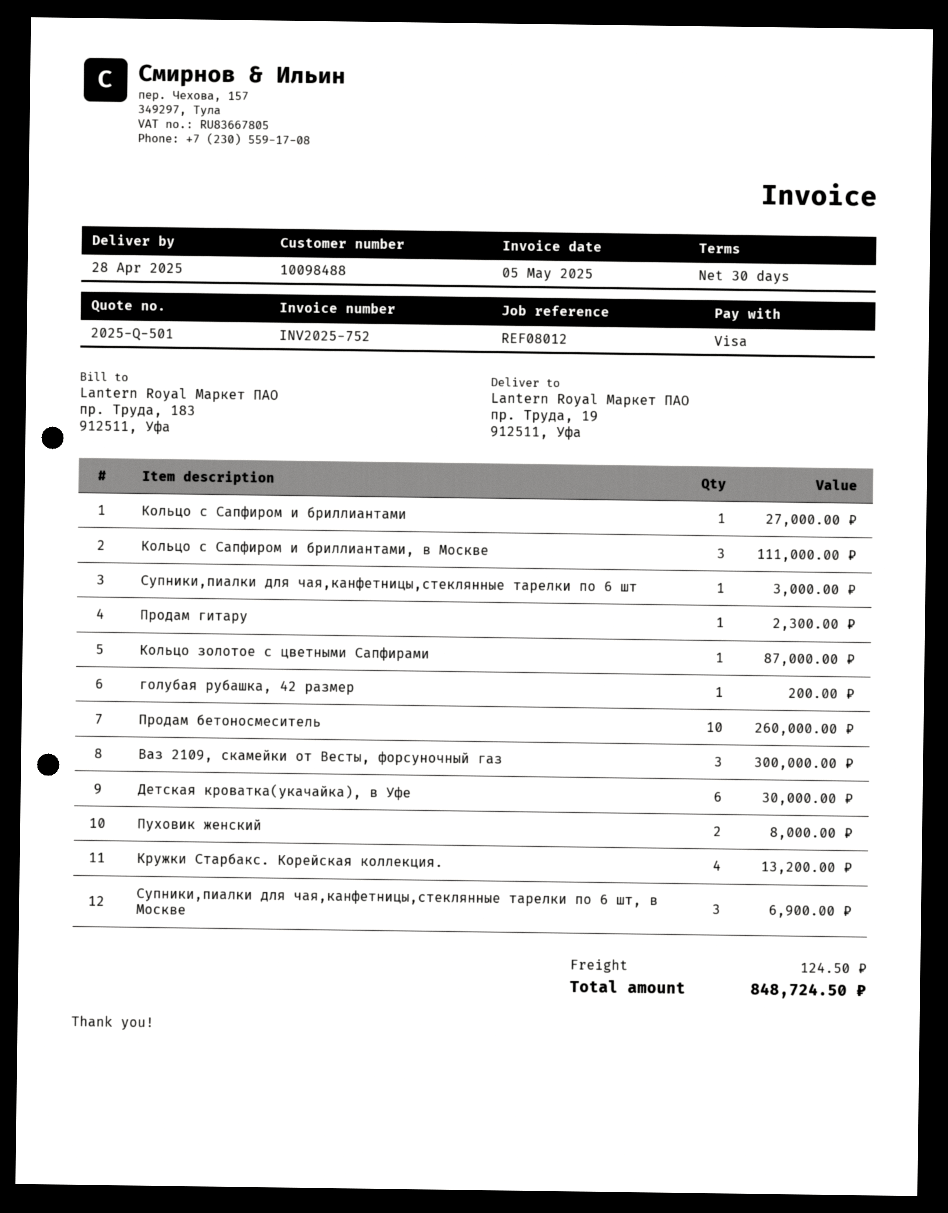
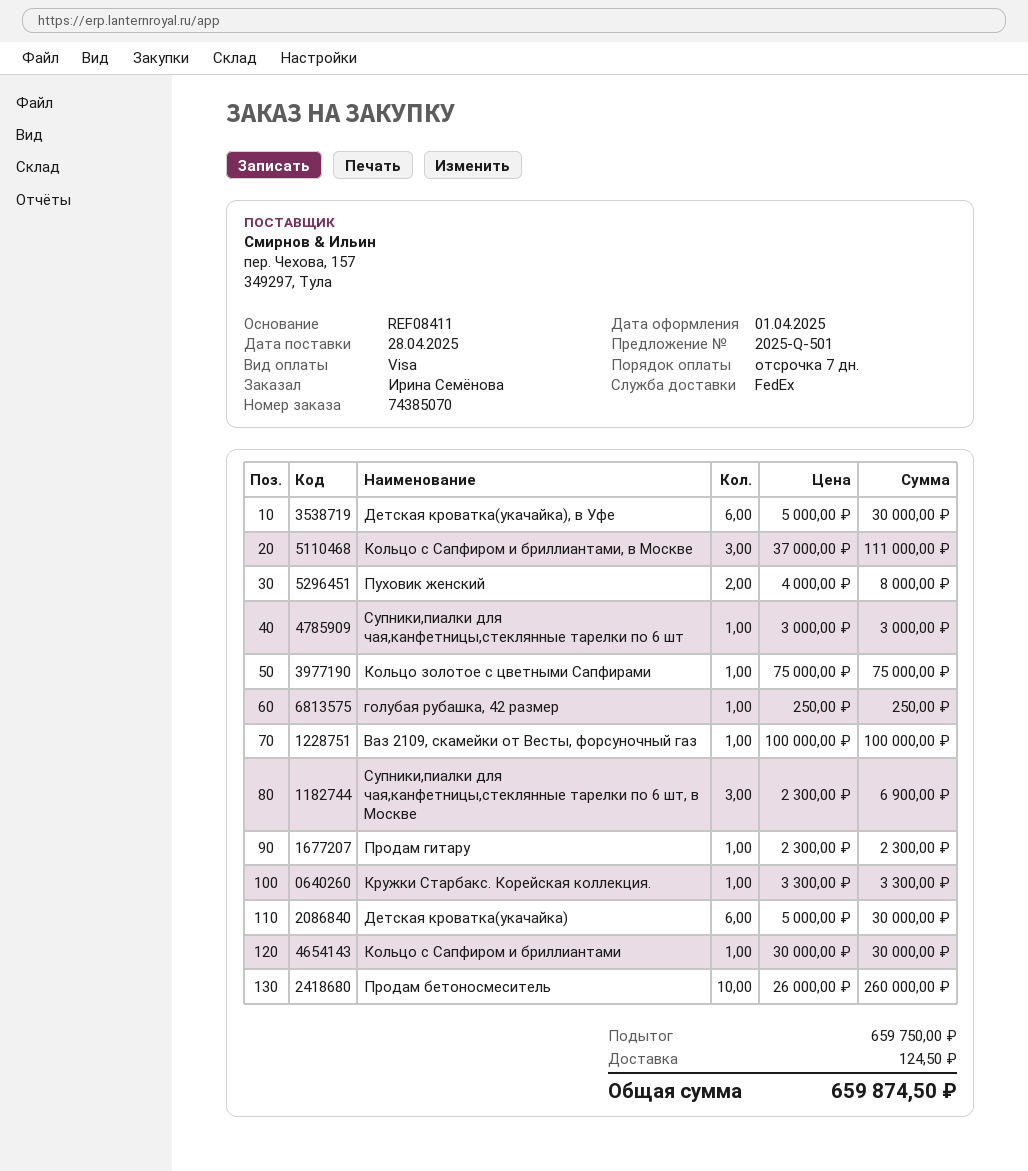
payment terms: 30 days -> 7 days
reference: REF08012 -> REF08411
Кольцо с Сапфиром и бриллиантами: 1 for 27000.00 -> 1 for 30000.00
Кольцо золотое с цветными Сапфирами: 1 for 87000.00 -> 1 for 75000.00
голубая рубашка, 42 размер: 1 for 200.00 -> 1 for 250.00
Ваз 2109, скамейки от Весты, форсуночный газ: 3 for 300000.00 -> 1 for 100000.00
Кружки Старбакс. Корейская коллекция.: 4 for 13200.00 -> 1 for 3300.00
Детская кроватка(укачайка): none -> 6 for 30000.00
total: 848724.50 -> 659874.50

